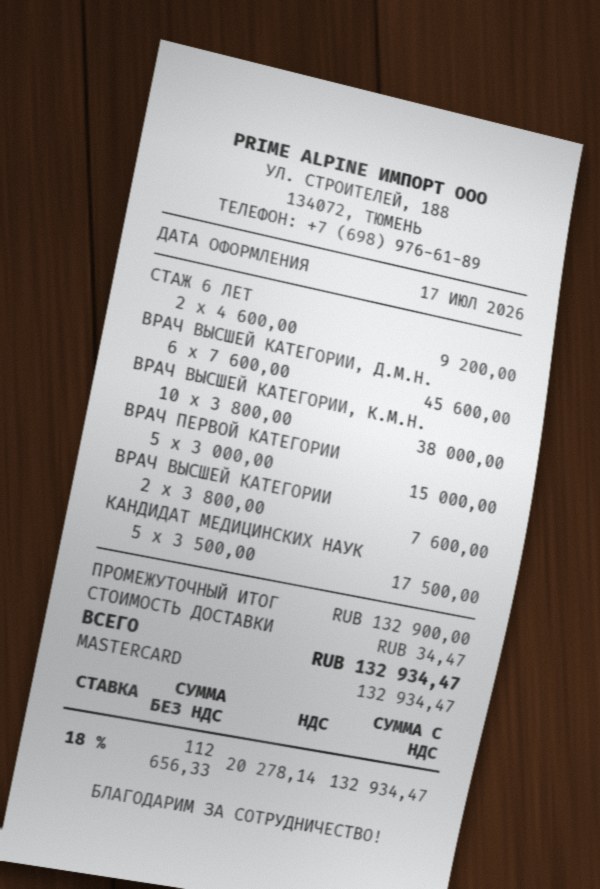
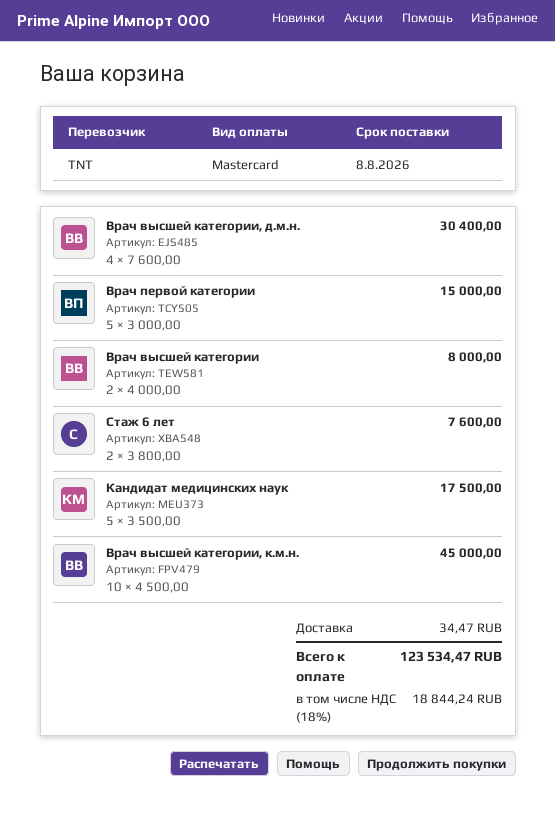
СТАЖ 6 ЛЕТ: 2 x 4600.00 = 9200.00 -> 2 x 3800.00 = 7600.00
ВРАЧ ВЫСШЕЙ КАТЕГОРИИ, Д.М.Н.: 6 x 7600.00 = 45600.00 -> 4 x 7600.00 = 30400.00
ВРАЧ ВЫСШЕЙ КАТЕГОРИИ, К.М.Н.: 10 x 3800.00 = 38000.00 -> 10 x 4500.00 = 45000.00
ВРАЧ ВЫСШЕЙ КАТЕГОРИИ: 2 x 3800.00 = 7600.00 -> 2 x 4000.00 = 8000.00
tax: 18% = 20278.14 -> 18% = 18844.24
total: 132934.47 -> 123534.47

